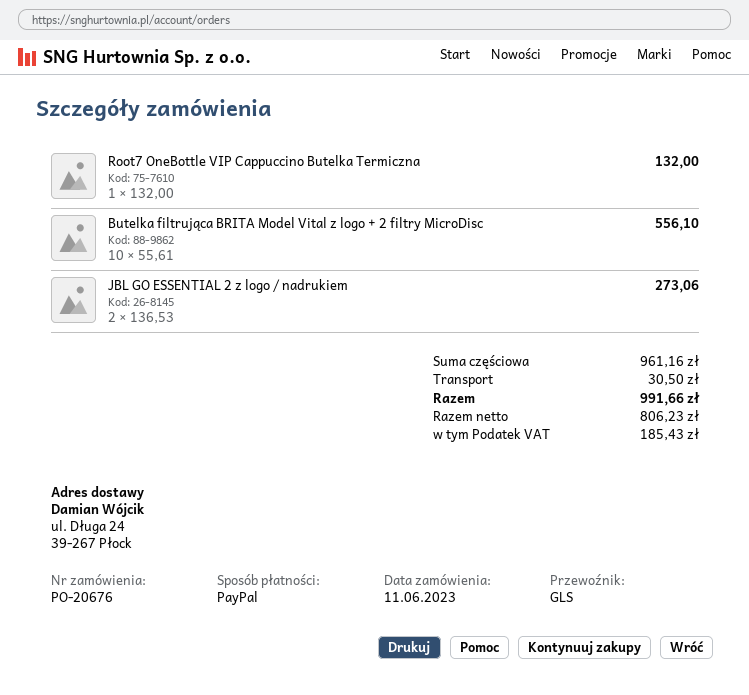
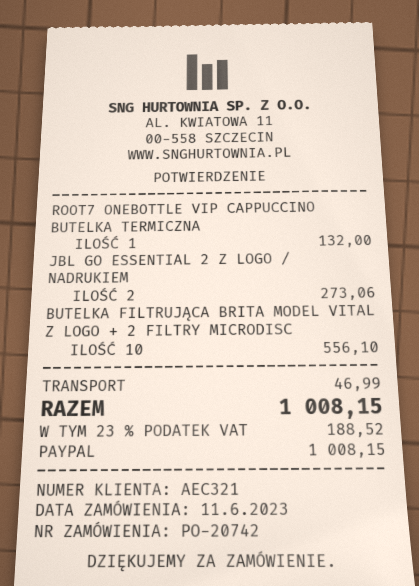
order number: PO-20676 -> PO-20742
shipping: 30.50 -> 46.99
tax: 185.43 -> 188.52
total: 991.66 -> 1008.15

